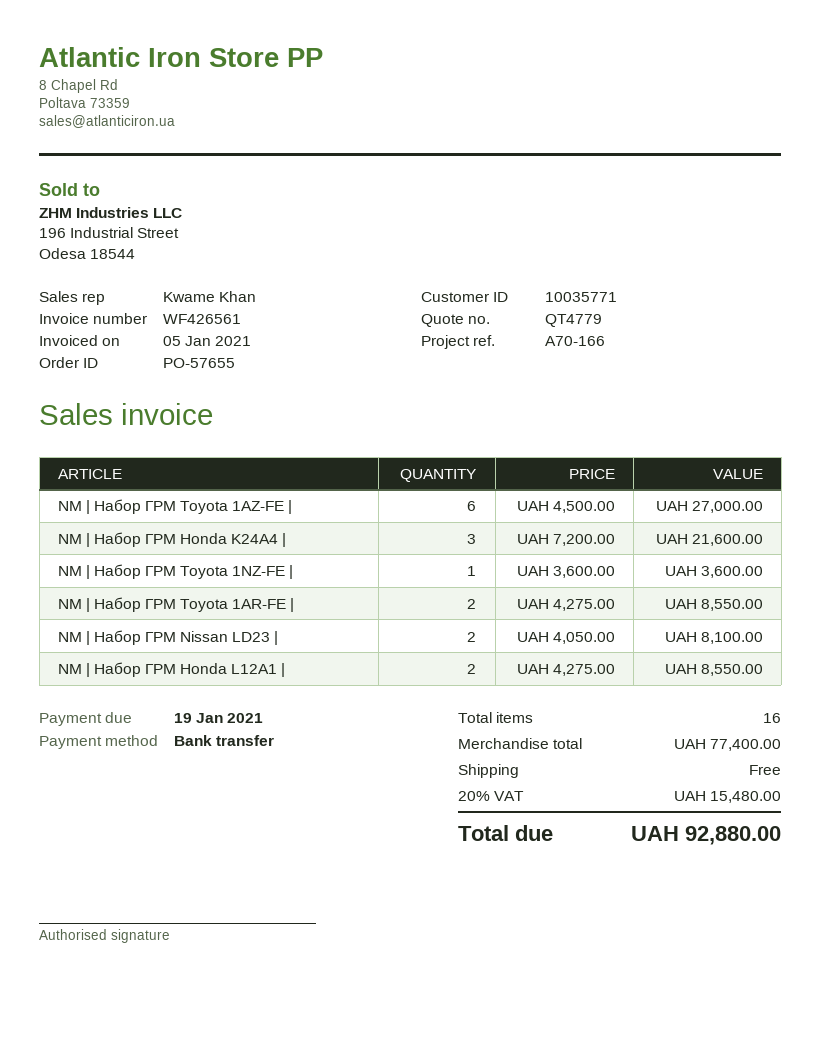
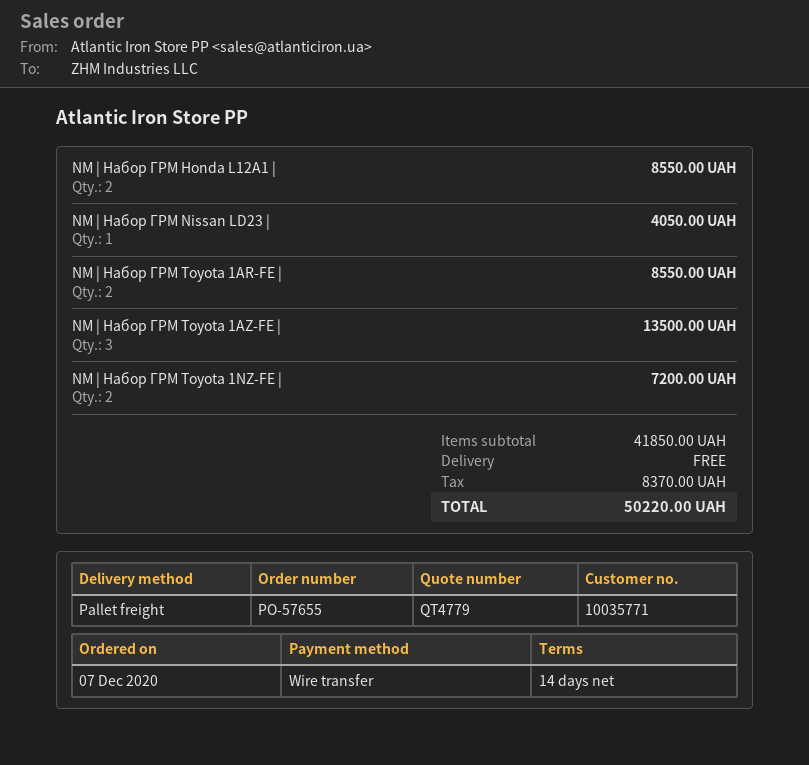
NM | Набор ГРМ Toyota 1AZ-FE |: 6 for 27000.00 -> 3 for 13500.00
NM | Набор ГРМ Honda K24A4 |: 3 for 21600.00 -> none
NM | Набор ГРМ Toyota 1NZ-FE |: 1 for 3600.00 -> 2 for 7200.00
NM | Набор ГРМ Nissan LD23 |: 2 for 8100.00 -> 1 for 4050.00
subtotal: 77400.00 -> 41850.00
tax: 15480.00 -> 8370.00
total: 92880.00 -> 50220.00

